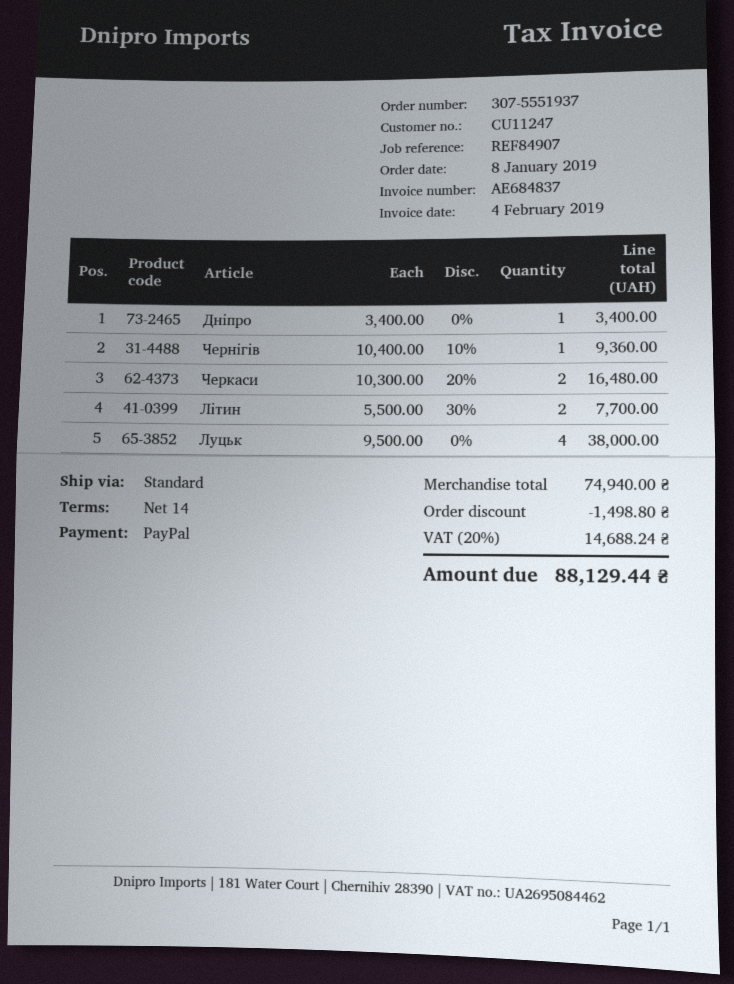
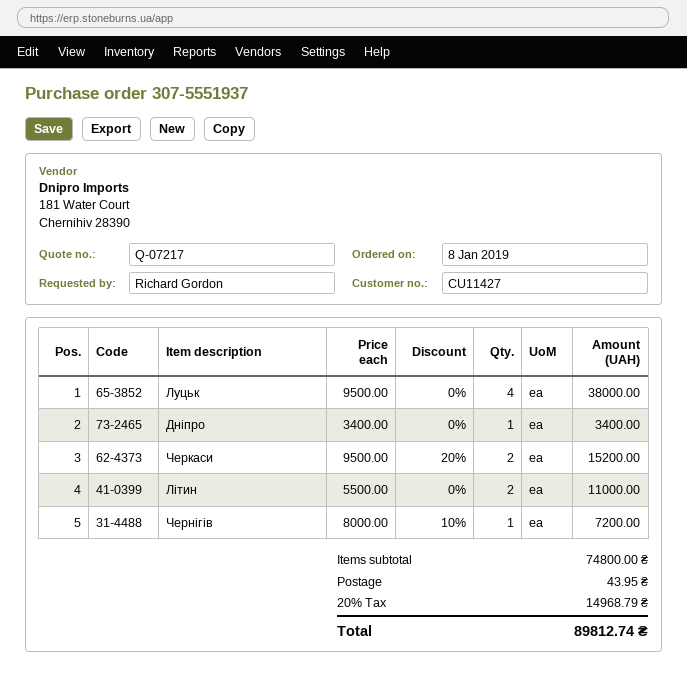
customer number: CU11247 -> CU11427
Чернігів: 1 x 10400.00 - 10% = 9360.00 -> 1 x 8000.00 - 10% = 7200.00
Черкаси: 2 x 10300.00 - 20% = 16480.00 -> 2 x 9500.00 - 20% = 15200.00
Літин: 2 x 5500.00 - 30% = 7700.00 -> 2 x 5500.00 = 11000.00
subtotal: 74940.00 -> 74800.00
discount: 1498.80 -> none
shipping: none -> 43.95
tax: 20% = 14688.24 -> 20% = 14968.79
total: 88129.44 -> 89812.74

